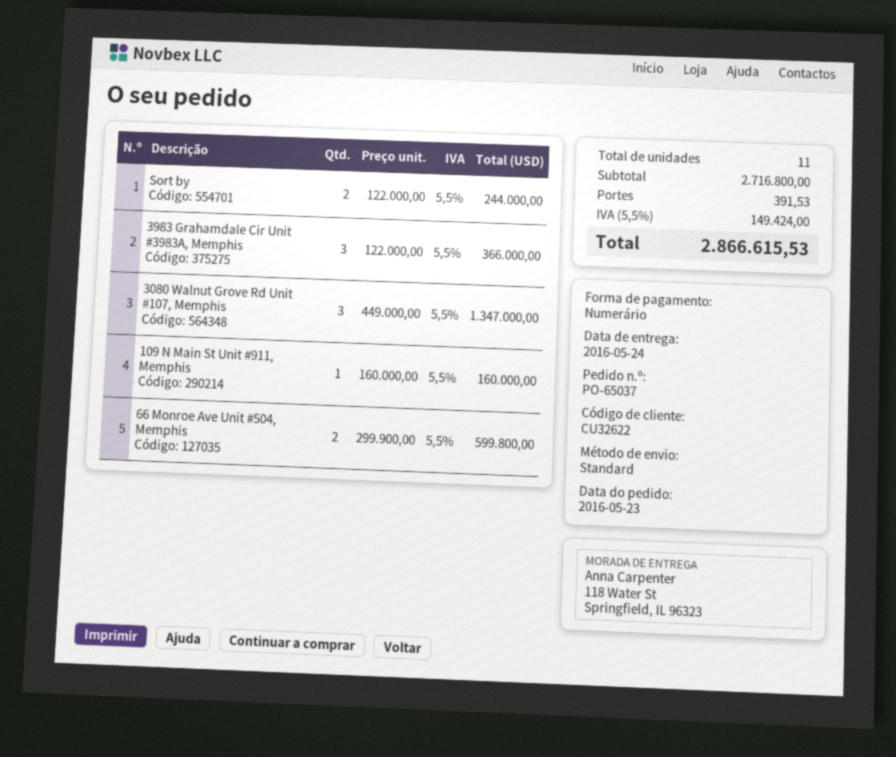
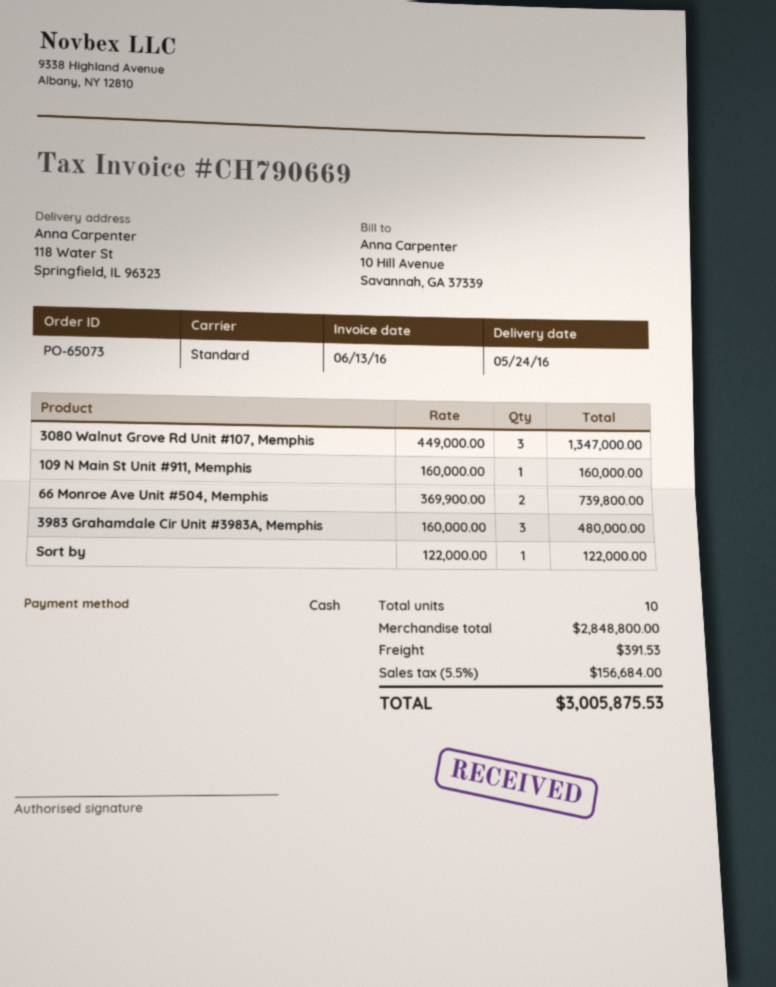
order number: PO-65037 -> PO-65073
Sort by: 2 x 122000.00 = 244000.00 -> 1 x 122000.00 = 122000.00
3983 Grahamdale Cir Unit #3983A, Memphis: 3 x 122000.00 = 366000.00 -> 3 x 160000.00 = 480000.00
66 Monroe Ave Unit #504, Memphis: 2 x 299900.00 = 599800.00 -> 2 x 369900.00 = 739800.00
total quantity: 11 -> 10
subtotal: 2716800.00 -> 2848800.00
tax: 5.5% = 149424.00 -> 5.5% = 156684.00
total: 2866615.53 -> 3005875.53

